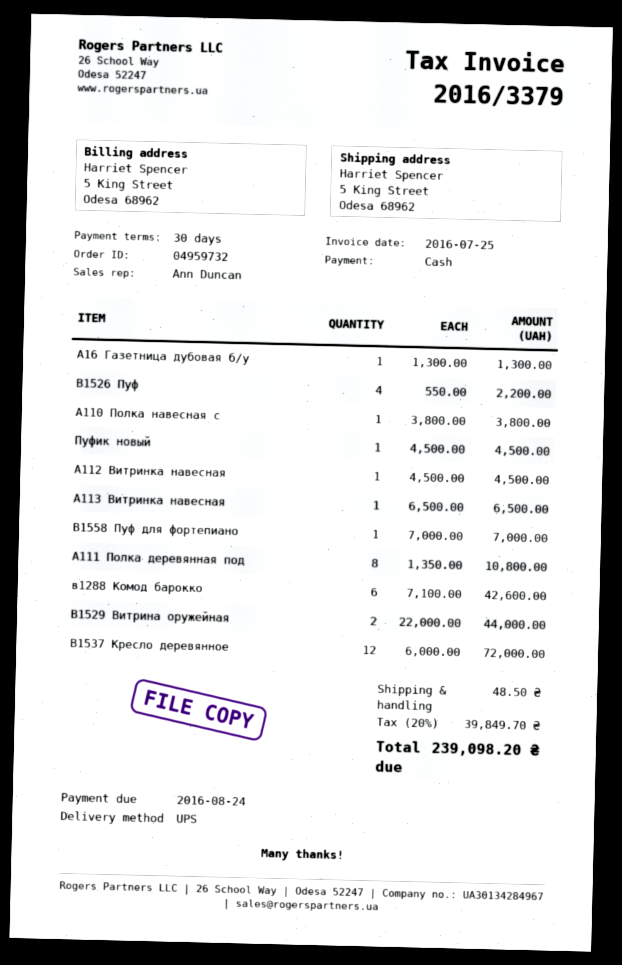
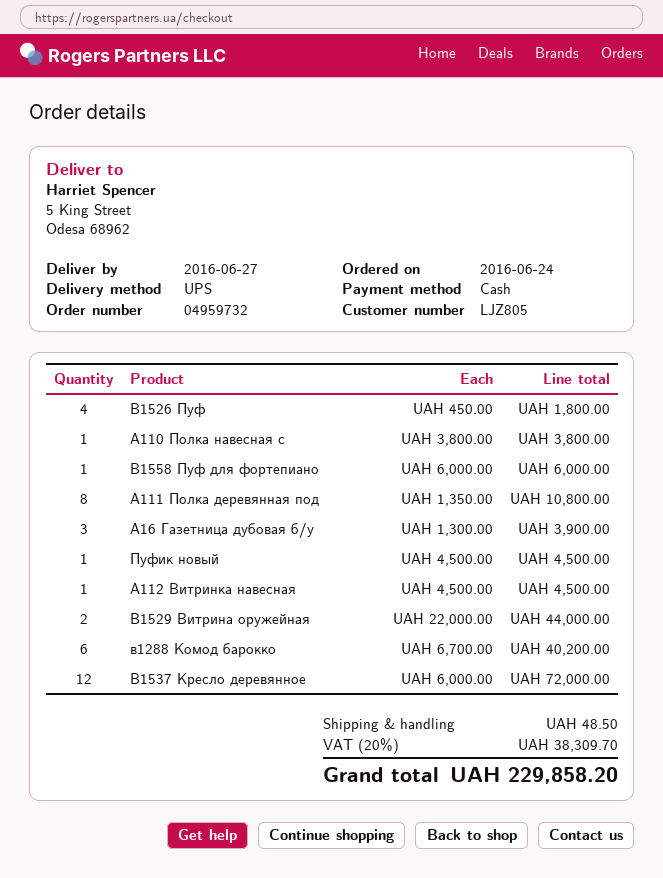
А16 Газетница дубовая б/у: 1 x 1300.00 = 1300.00 -> 3 x 1300.00 = 3900.00
В1526 Пуф: 4 x 550.00 = 2200.00 -> 4 x 450.00 = 1800.00
А113 Витринка навесная: 1 x 6500.00 = 6500.00 -> none
В1558 Пуф для фортепиано: 1 x 7000.00 = 7000.00 -> 1 x 6000.00 = 6000.00
в1288 Комод барокко: 6 x 7100.00 = 42600.00 -> 6 x 6700.00 = 40200.00
tax: 20% = 39849.70 -> 20% = 38309.70
total: 239098.20 -> 229858.20

